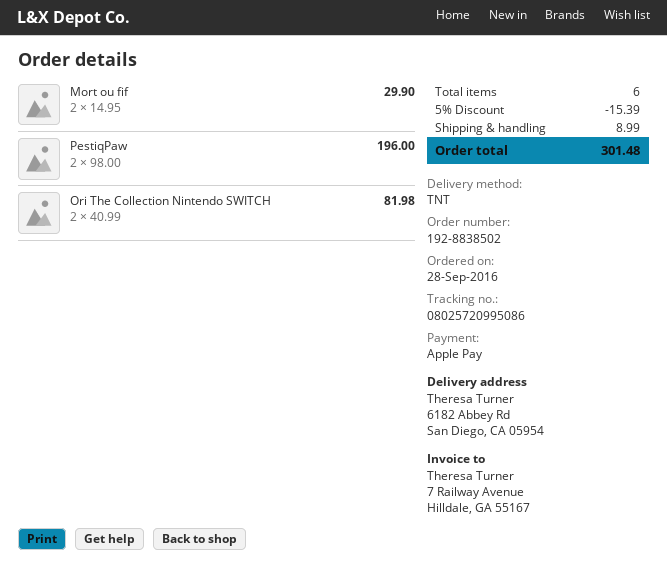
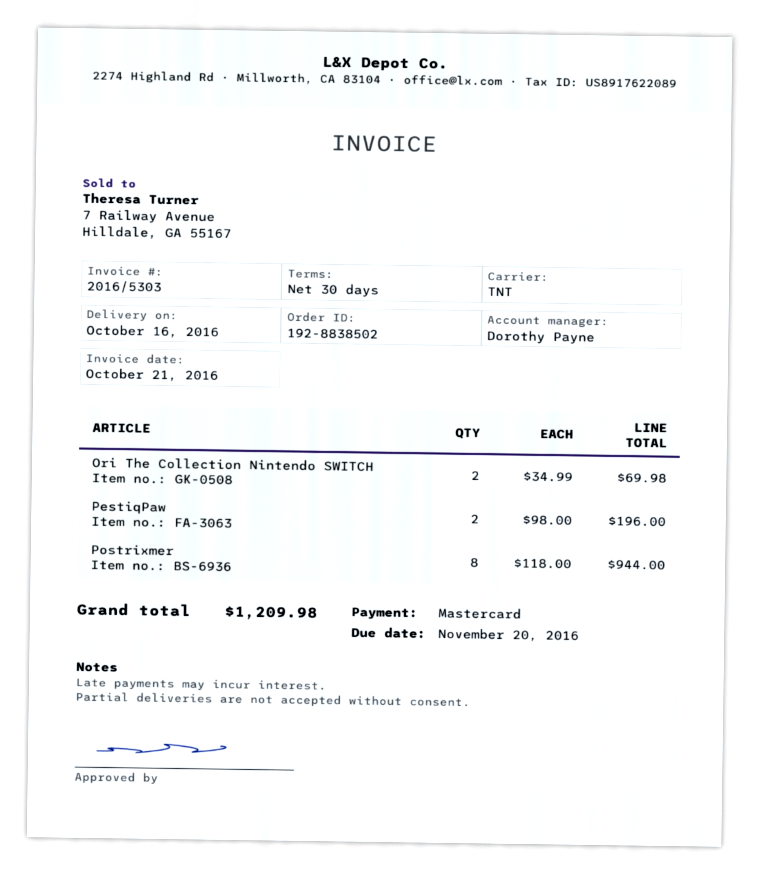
payment method: Apple Pay -> Mastercard
Mort ou fif: 2 x 14.95 = 29.90 -> none
Ori The Collection Nintendo SWITCH: 2 x 40.99 = 81.98 -> 2 x 34.99 = 69.98
Postrixmer: none -> 8 x 118.00 = 944.00
discount: 5% = 15.39 -> none
shipping: 8.99 -> none
total: 301.48 -> 1209.98

